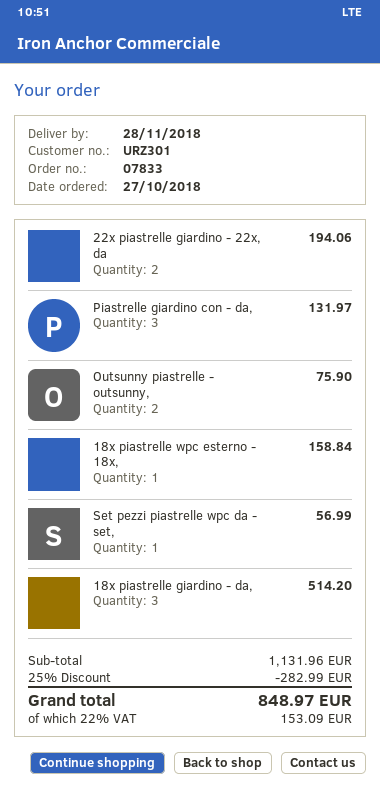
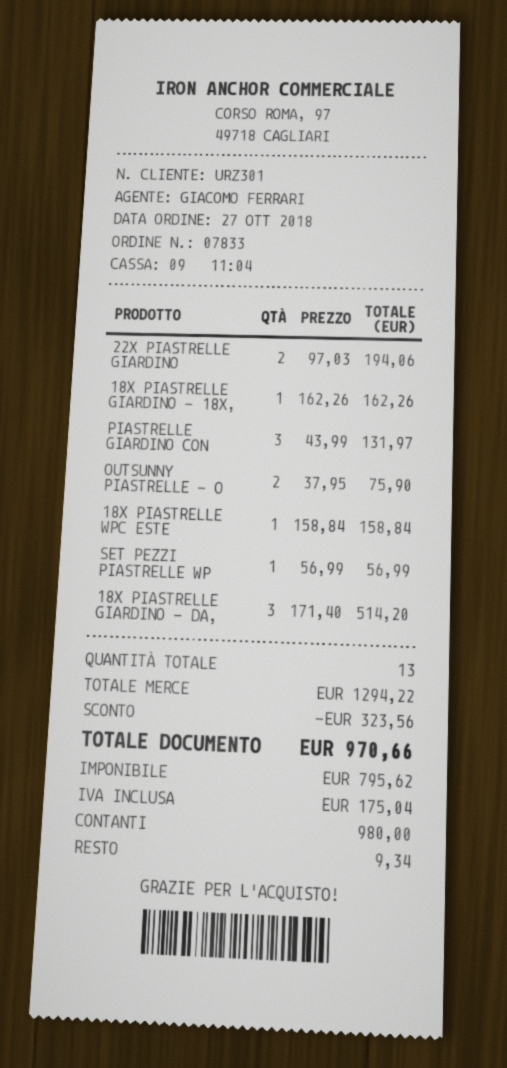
18X PIASTRELLE GIARDINO - 18X,: none -> 1 for 162.26
subtotal: 1131.96 -> 1294.22
discount: 282.99 -> 323.56
tax: 153.09 -> 175.04
total: 848.97 -> 970.66

